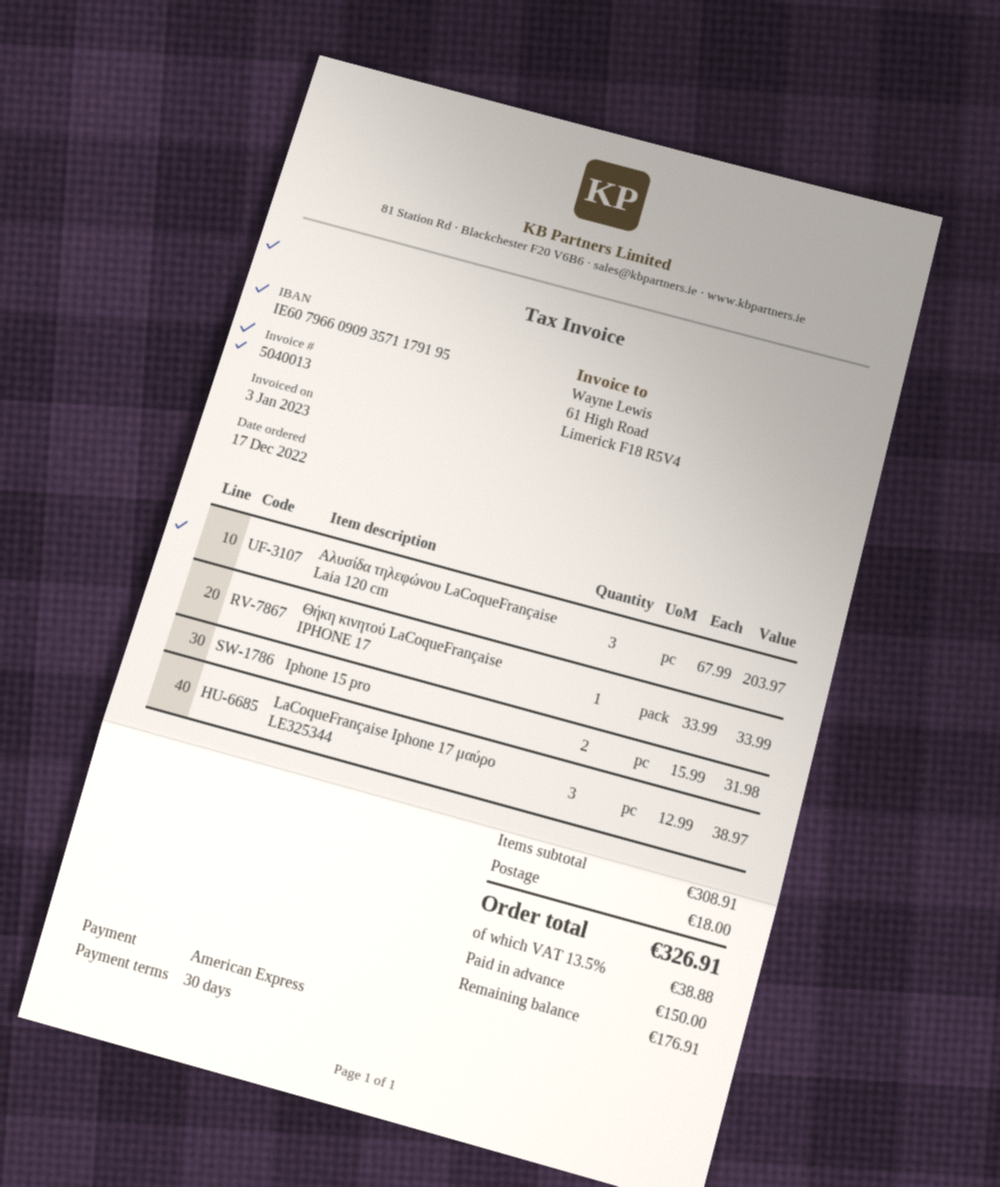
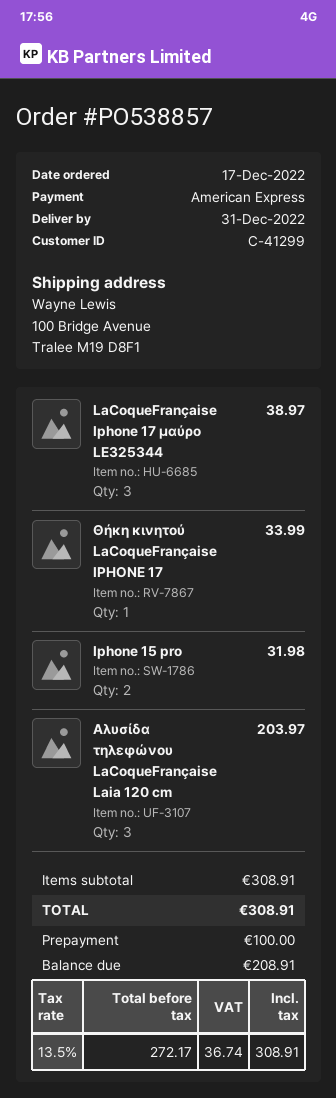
shipping: 18.00 -> none
tax: 13.5% = 38.88 -> 13.5% = 36.74
total: 326.91 -> 308.91
deposit: 150.00 -> 100.00
balance: 176.91 -> 208.91

